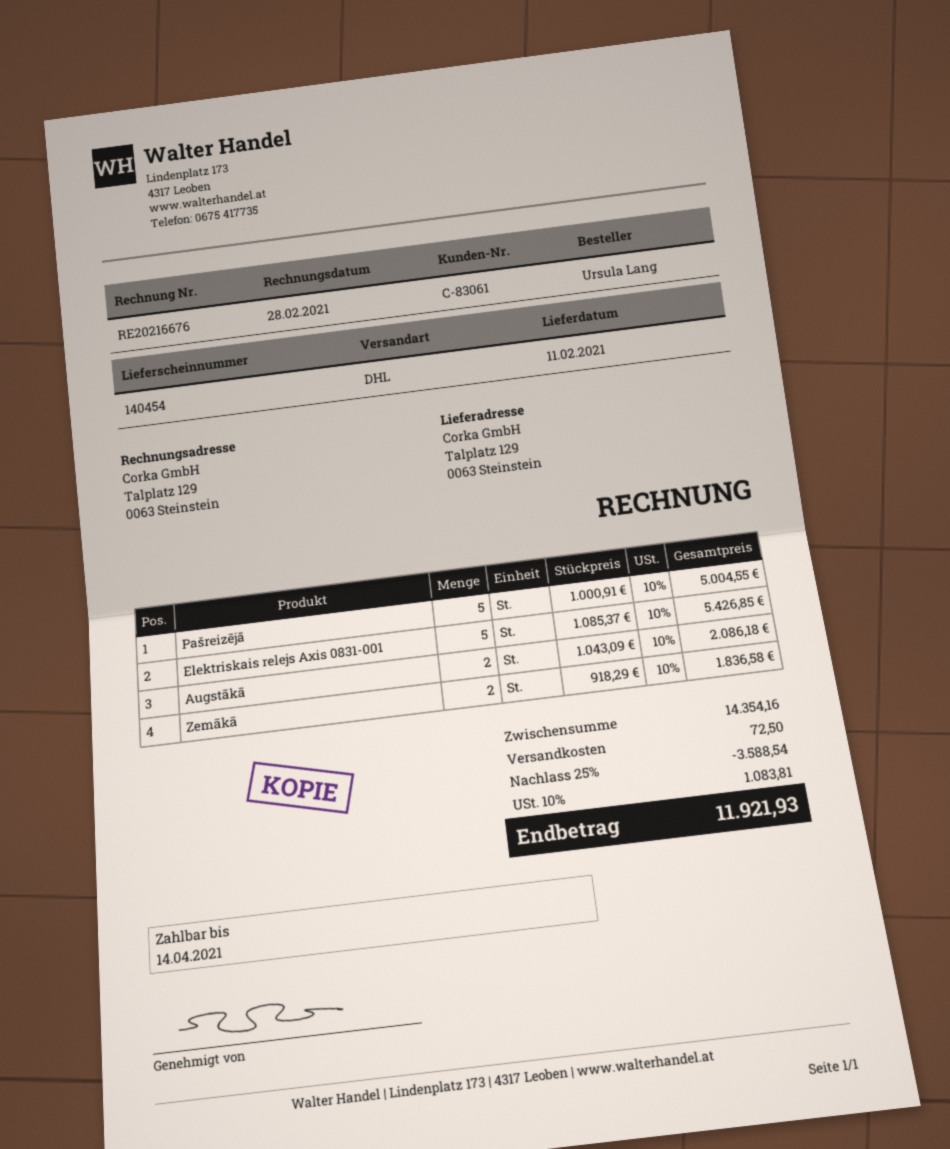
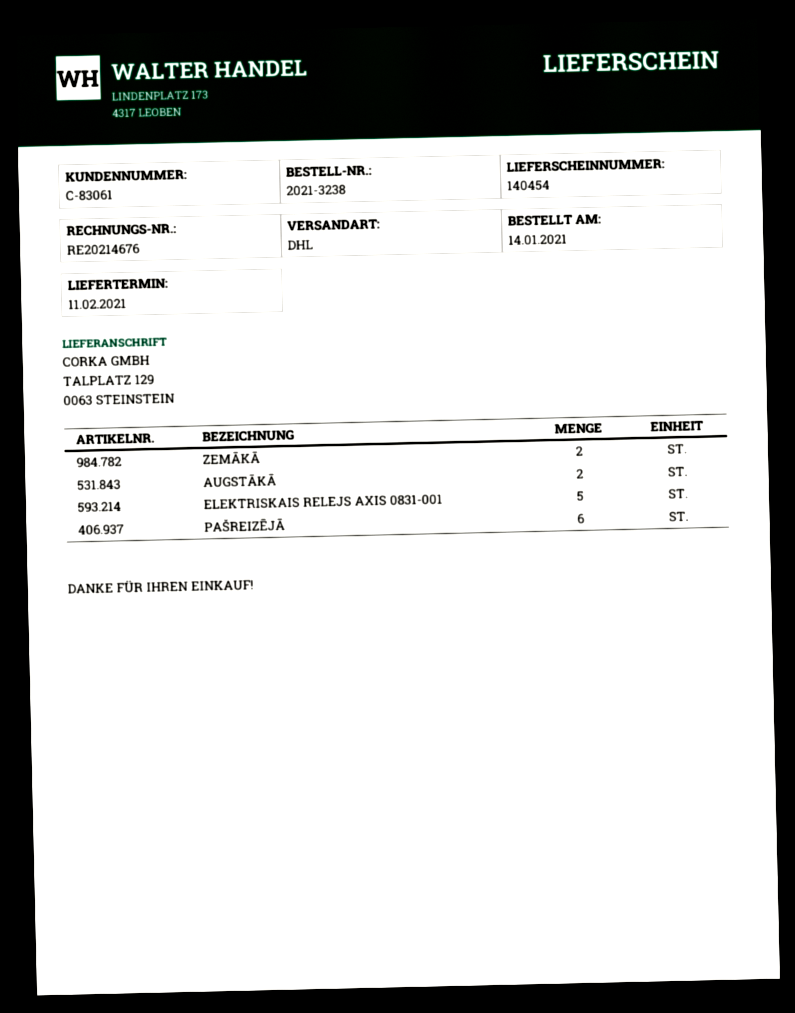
invoice number: RE20216676 -> RE20214676
Pašreizējā: 5 -> 6

